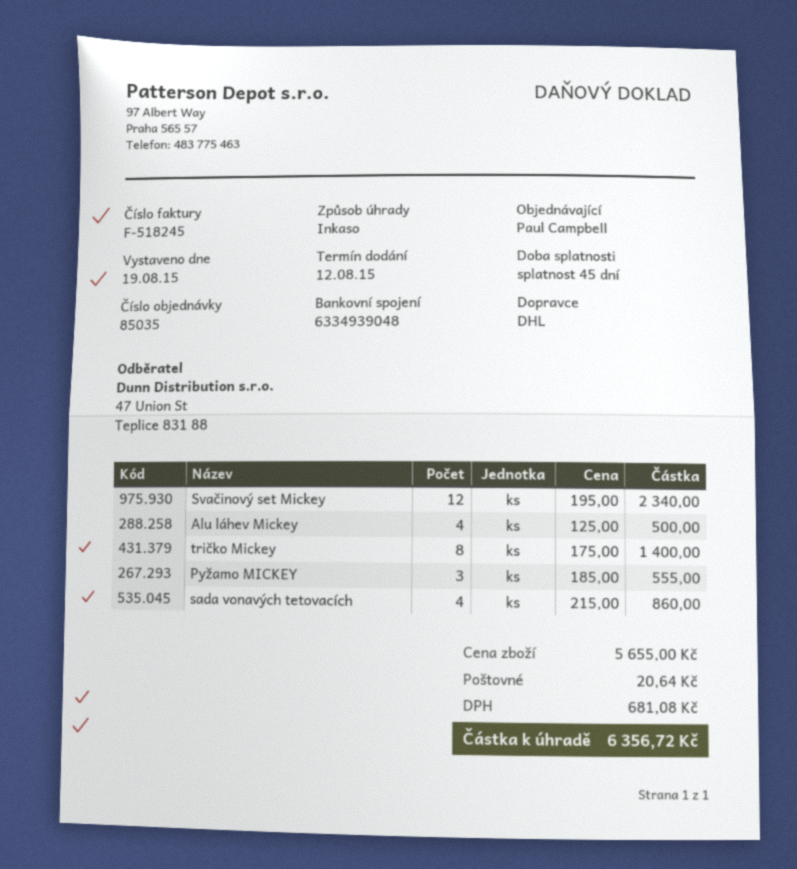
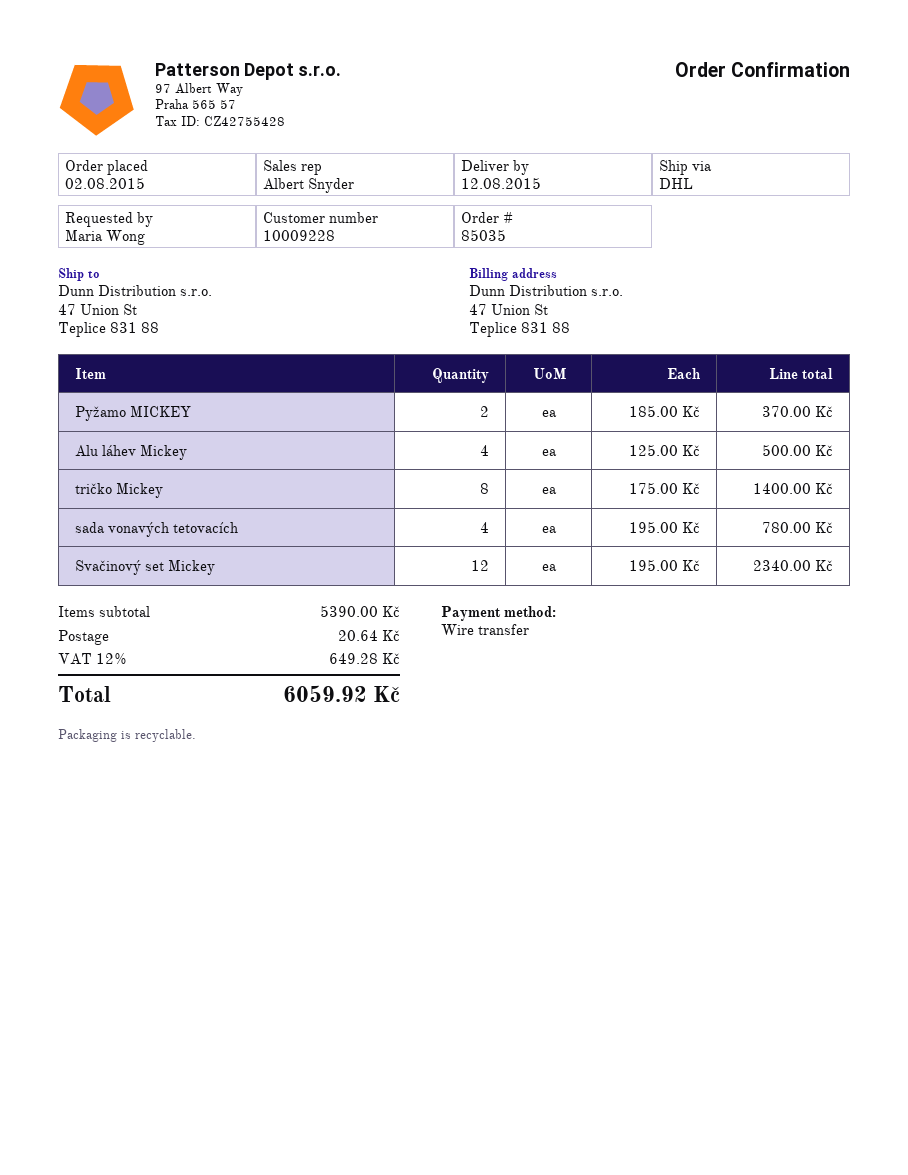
ordered by: Paul Campbell -> Maria Wong
payment method: direct debit -> bank transfer
Pyžamo MICKEY: 3 x 185.00 = 555.00 -> 2 x 185.00 = 370.00
sada vonavých tetovacích: 4 x 215.00 = 860.00 -> 4 x 195.00 = 780.00
subtotal: 5655.00 -> 5390.00
tax: 681.08 -> 649.28
total: 6356.72 -> 6059.92

